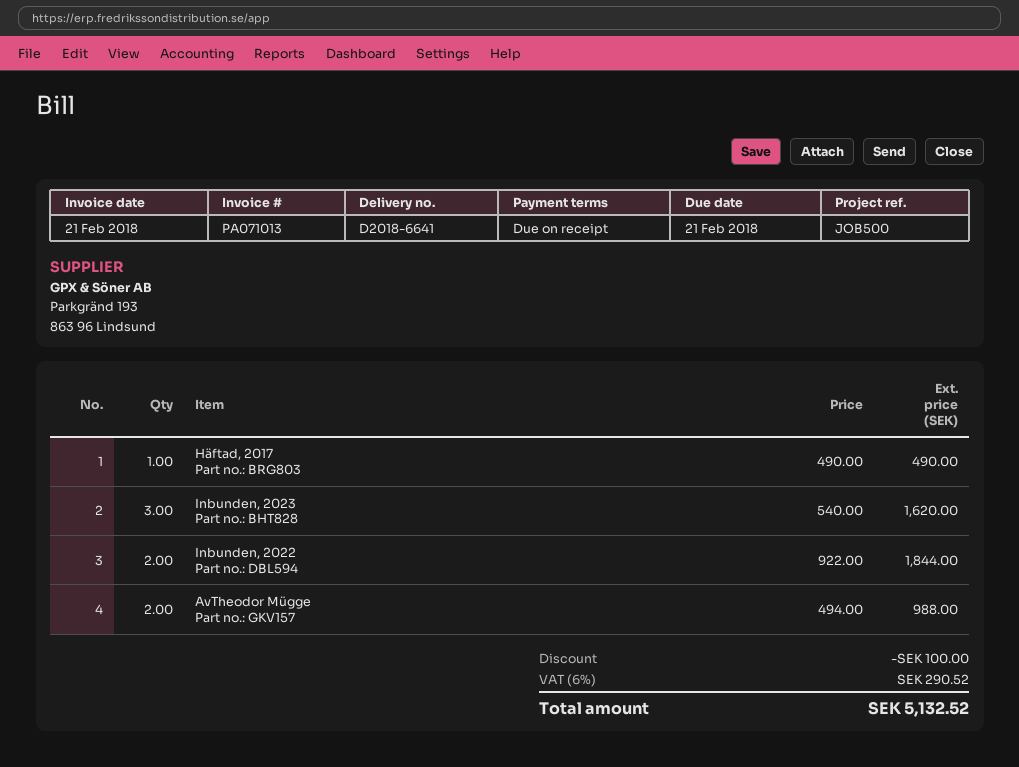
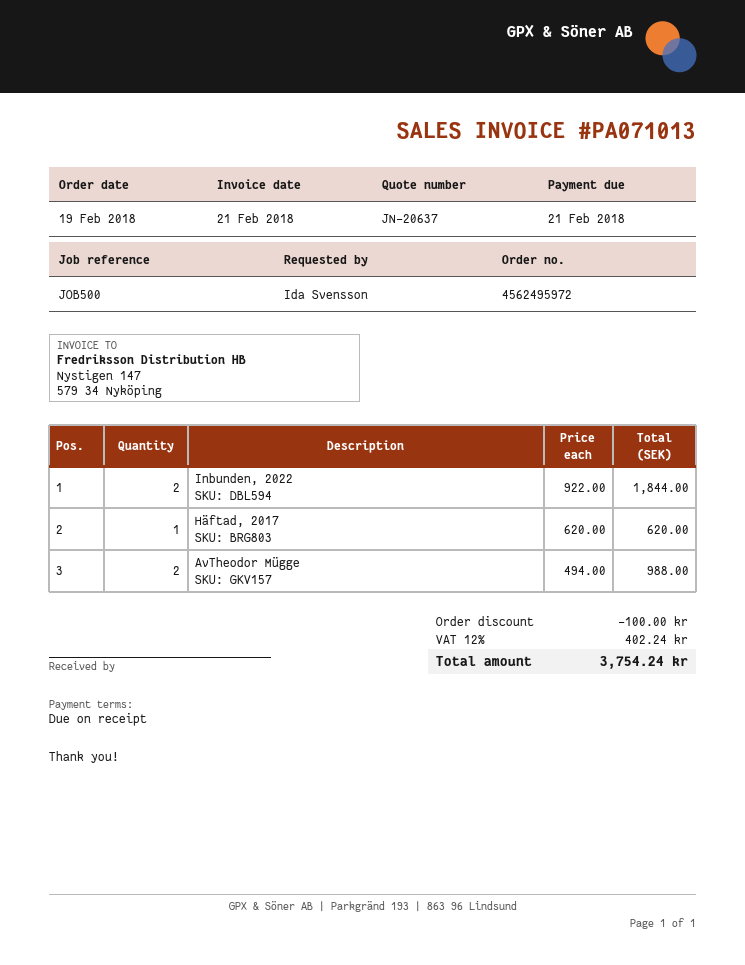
Häftad, 2017: 1 x 490.00 = 490.00 -> 1 x 620.00 = 620.00
Inbunden, 2023: 3 x 540.00 = 1620.00 -> none
tax: 6% = 290.52 -> 12% = 402.24
total: 5132.52 -> 3754.24

